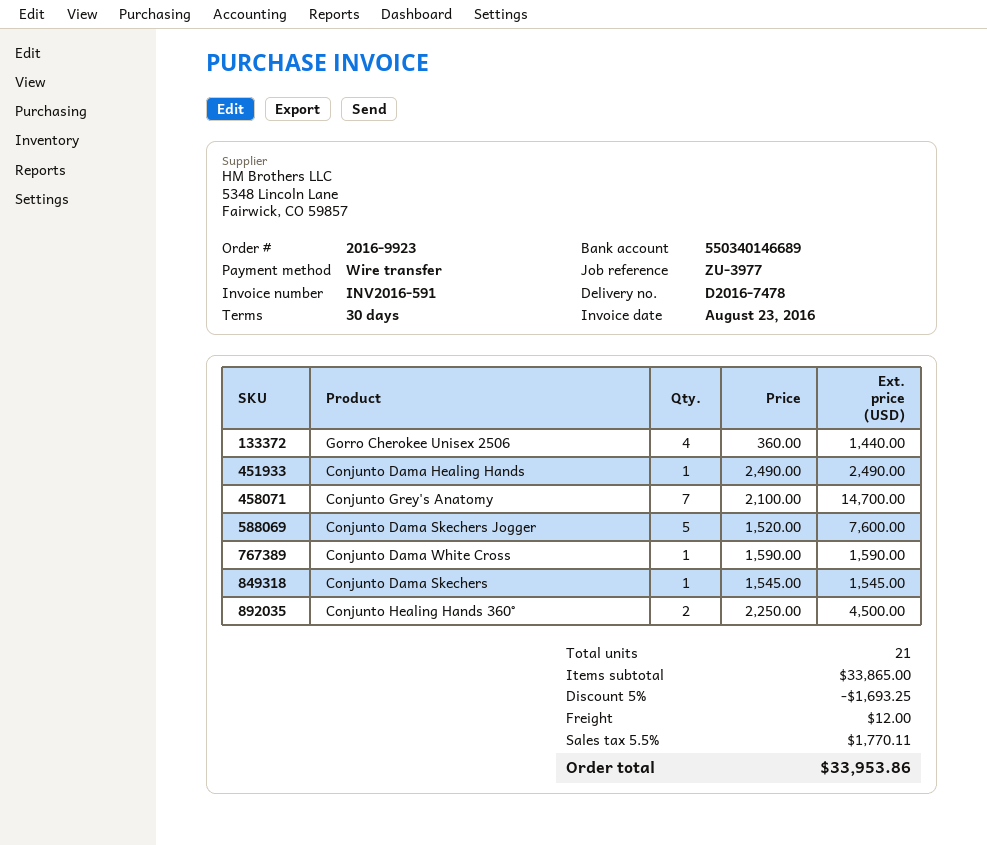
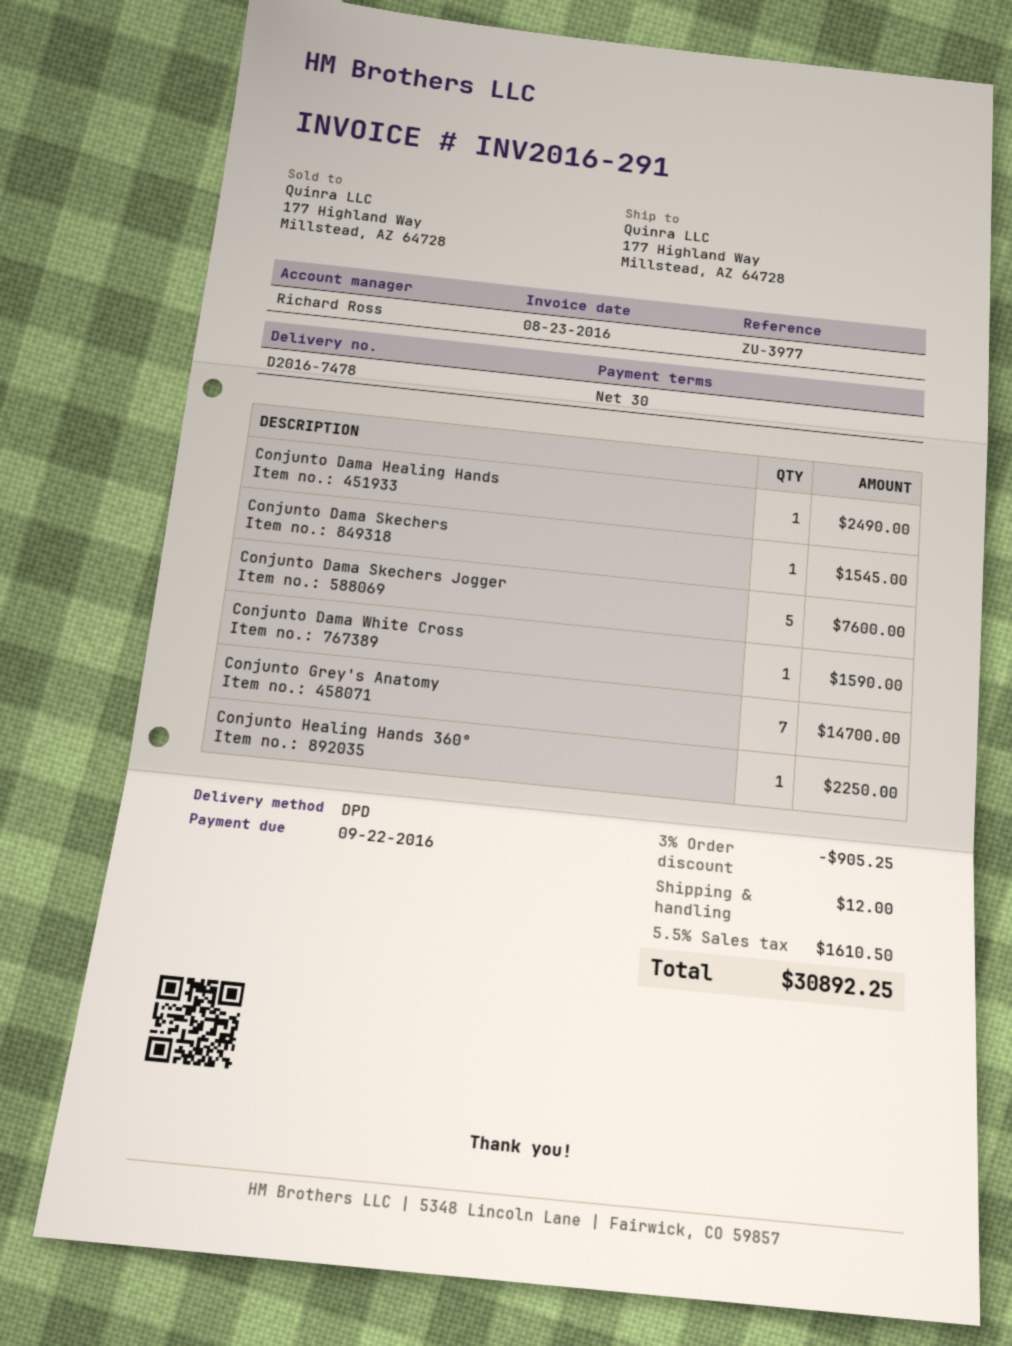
invoice number: INV2016-591 -> INV2016-291
Gorro Cherokee Unisex 2506: 4 for 1440.00 -> none
Conjunto Healing Hands 360°: 2 for 4500.00 -> 1 for 2250.00
discount: 5% = 1693.25 -> 3% = 905.25
tax: 5.5% = 1770.11 -> 5.5% = 1610.50
total: 33953.86 -> 30892.25

